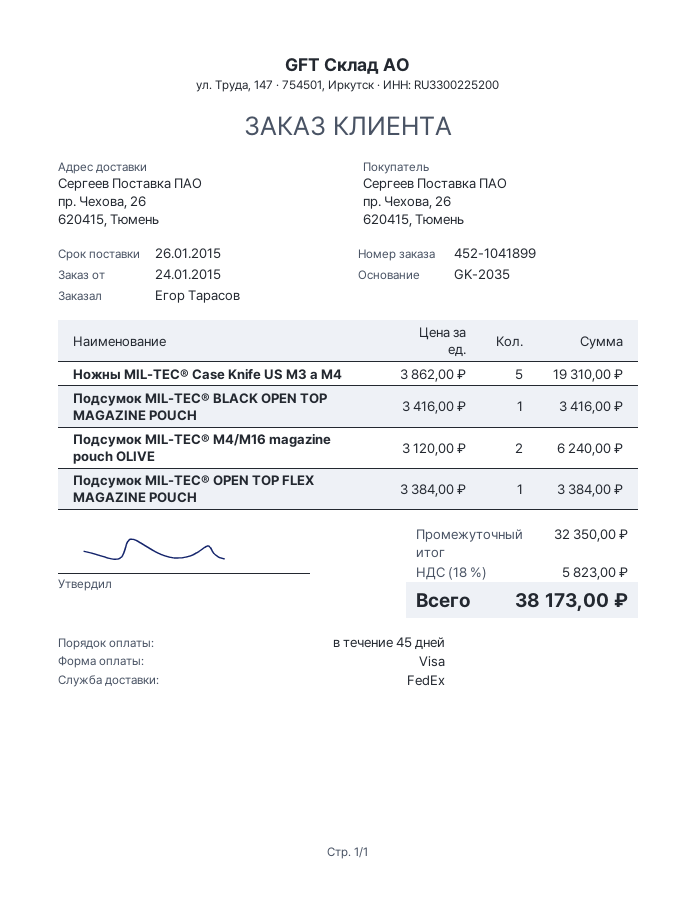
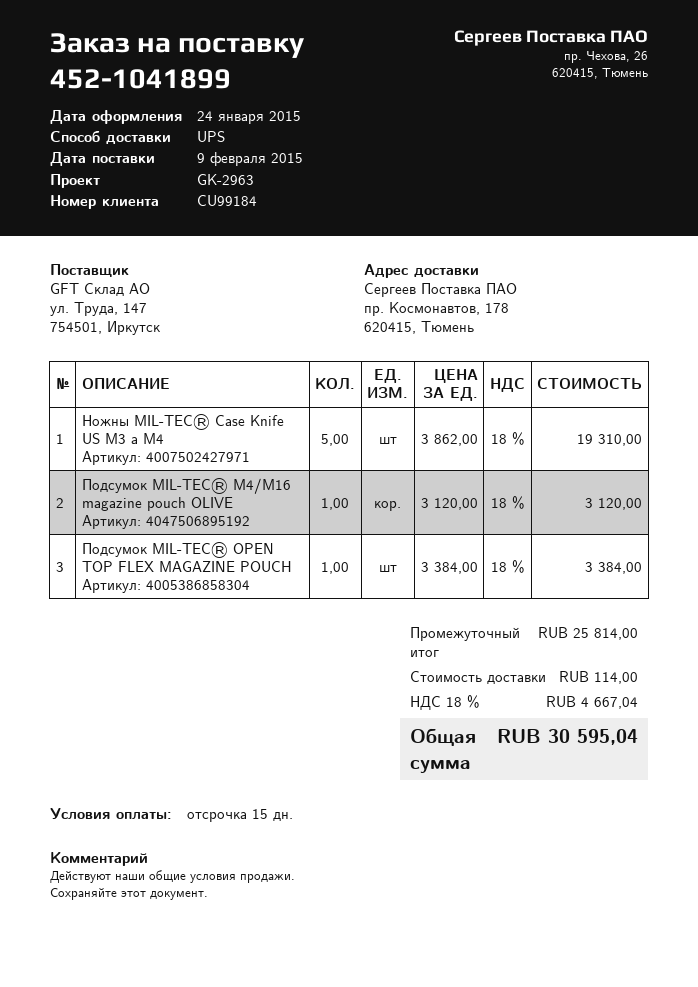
delivery date: 2015-01-26 -> 2015-02-09
payment terms: 45 days -> 15 days
reference: GK-2035 -> GK-2963
shipping method: FedEx -> UPS
ship to: пр. Чехова, 26, 620415, Тюмень -> пр. Космонавтов, 178, 620415, Тюмень
Подсумок MIL-TEC® BLACK OPEN TOP MAGAZINE POUCH: 1 x 3416.00 = 3416.00 -> none
Подсумок MIL-TEC® M4/M16 magazine pouch OLIVE: 2 x 3120.00 = 6240.00 -> 1 x 3120.00 = 3120.00
subtotal: 32350.00 -> 25814.00
shipping: none -> 114.00
tax: 18% = 5823.00 -> 18% = 4667.04
total: 38173.00 -> 30595.04

